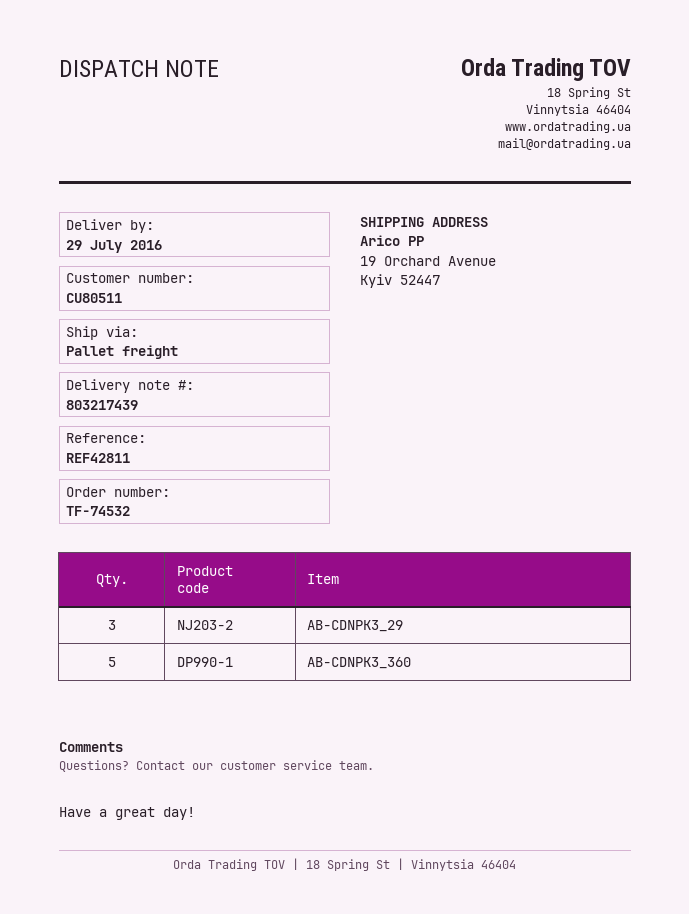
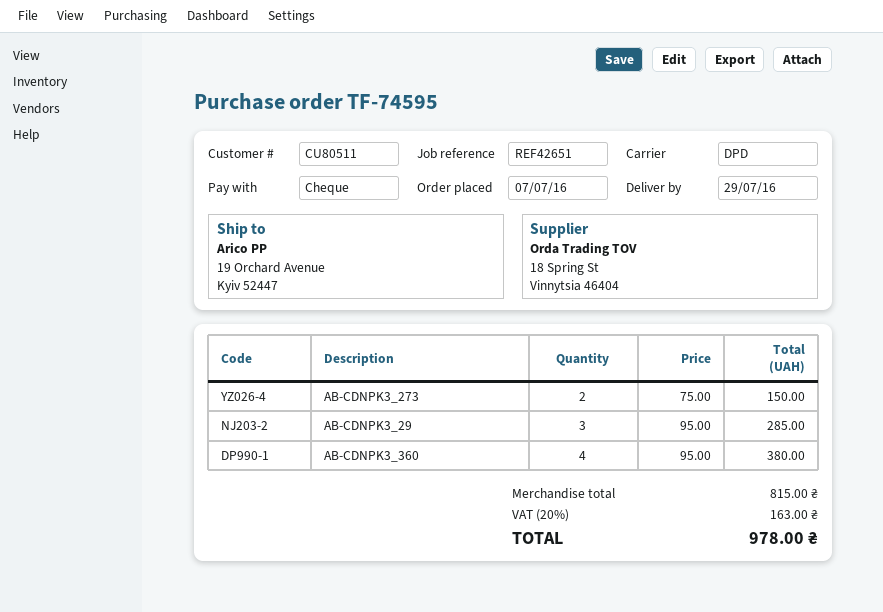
order number: TF-74532 -> TF-74595
reference: REF42811 -> REF42651
shipping method: pallet freight -> DPD
AB-CDNPK3_360: 5 -> 4
AB-CDNPK3_273: none -> 2

